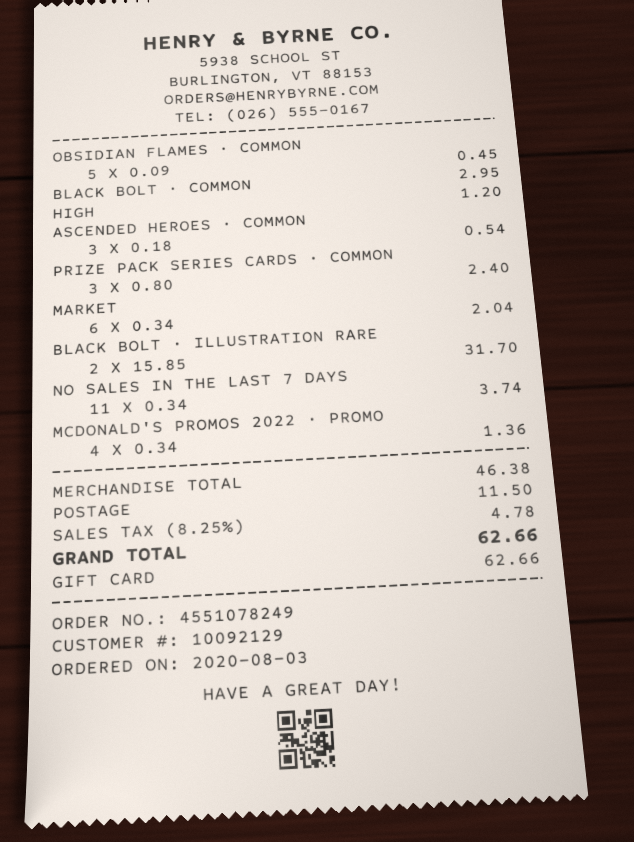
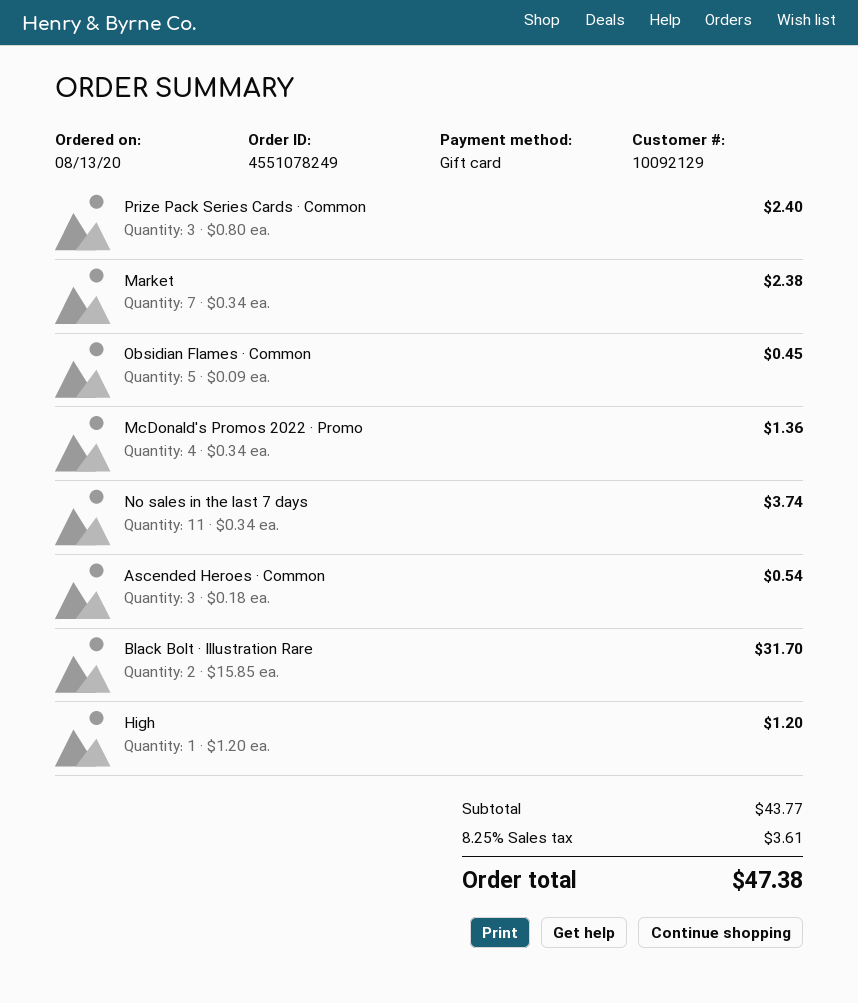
order date: 2020-08-03 -> 2020-08-13
BLACK BOLT · COMMON: 1 x 2.95 = 2.95 -> none
MARKET: 6 x 0.34 = 2.04 -> 7 x 0.34 = 2.38
subtotal: 46.38 -> 43.77
shipping: 11.50 -> none
tax: 8.25% = 4.78 -> 8.25% = 3.61
total: 62.66 -> 47.38

